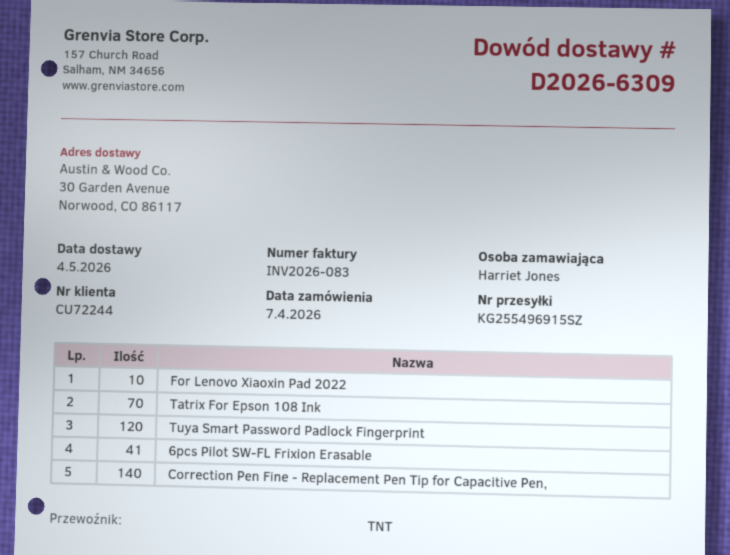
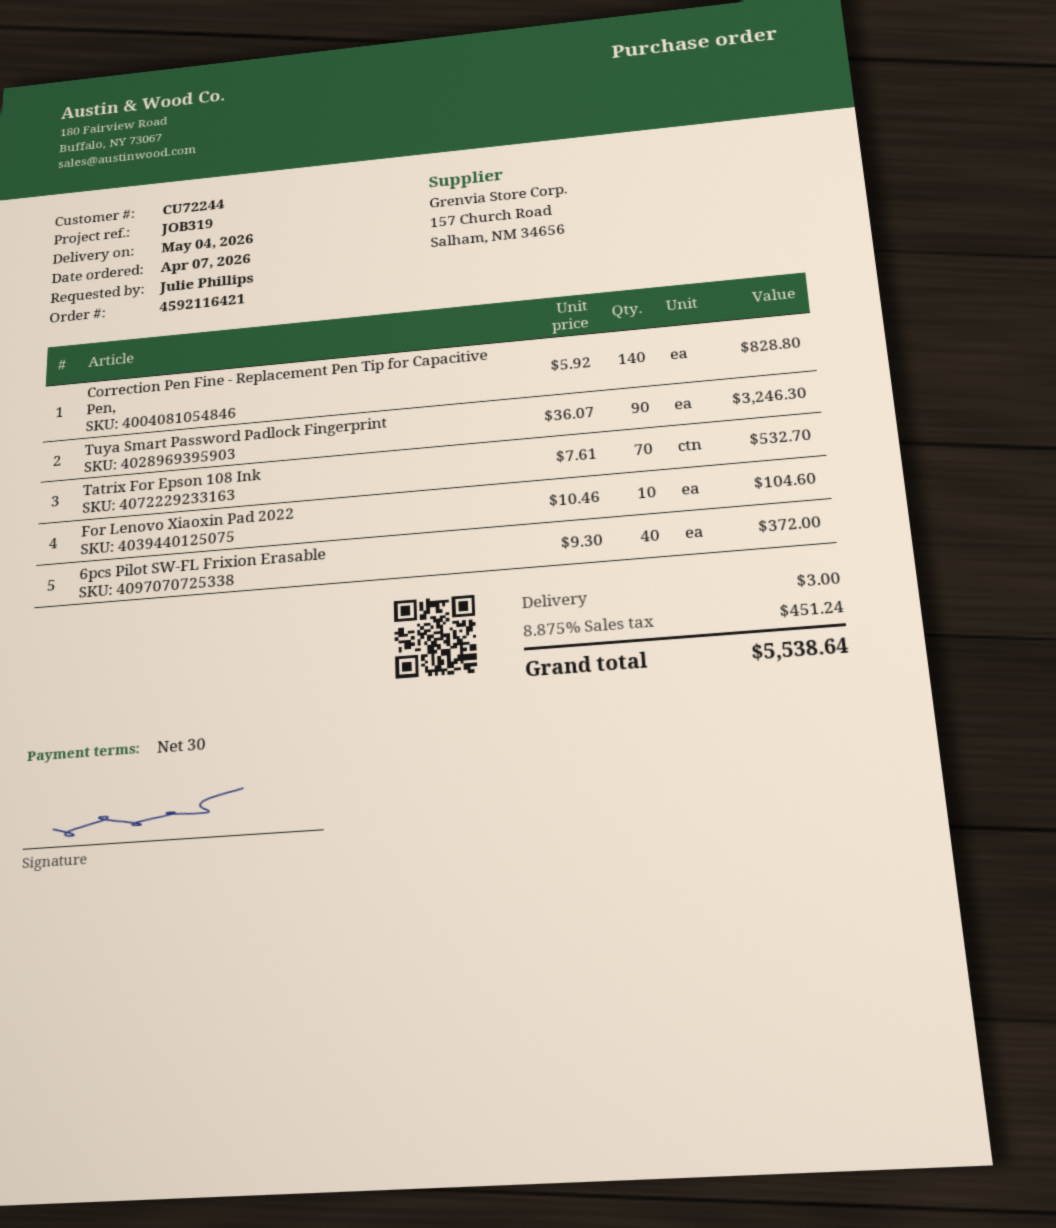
ordered by: Harriet Jones -> Julie Phillips
Tuya Smart Password Padlock Fingerprint: 120 -> 90
6pcs Pilot SW-FL Frixion Erasable: 41 -> 40

